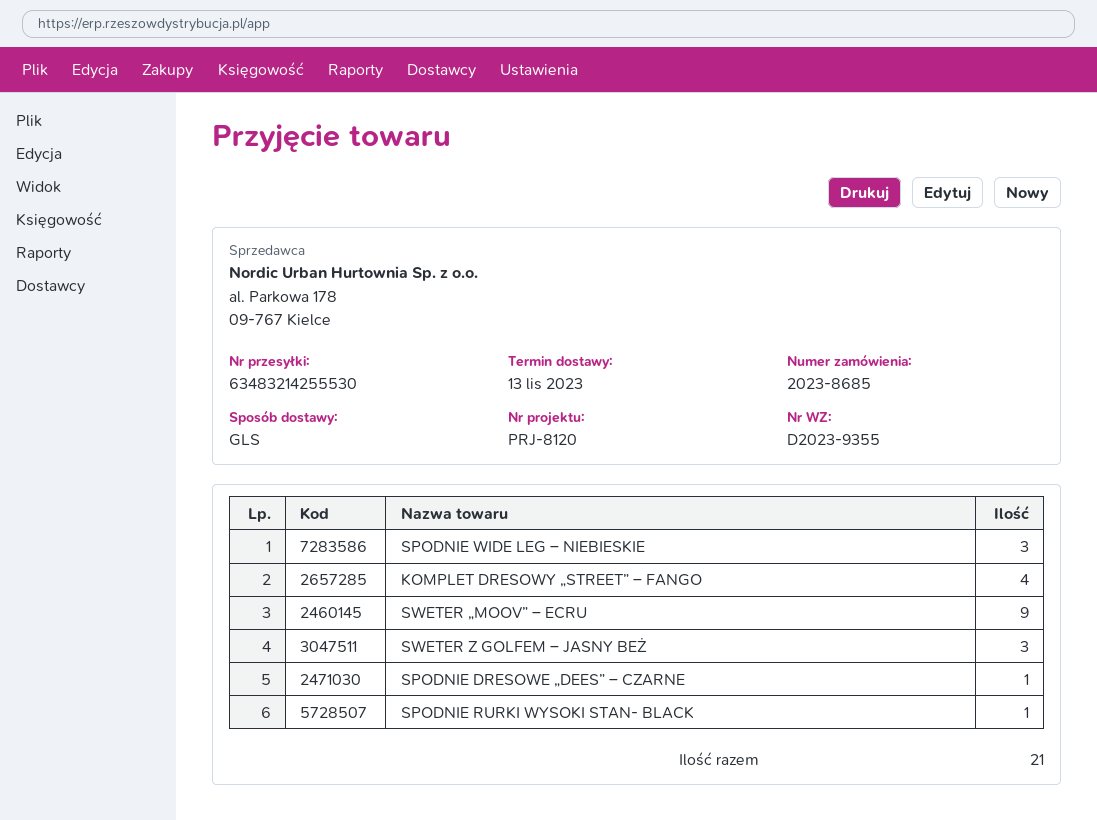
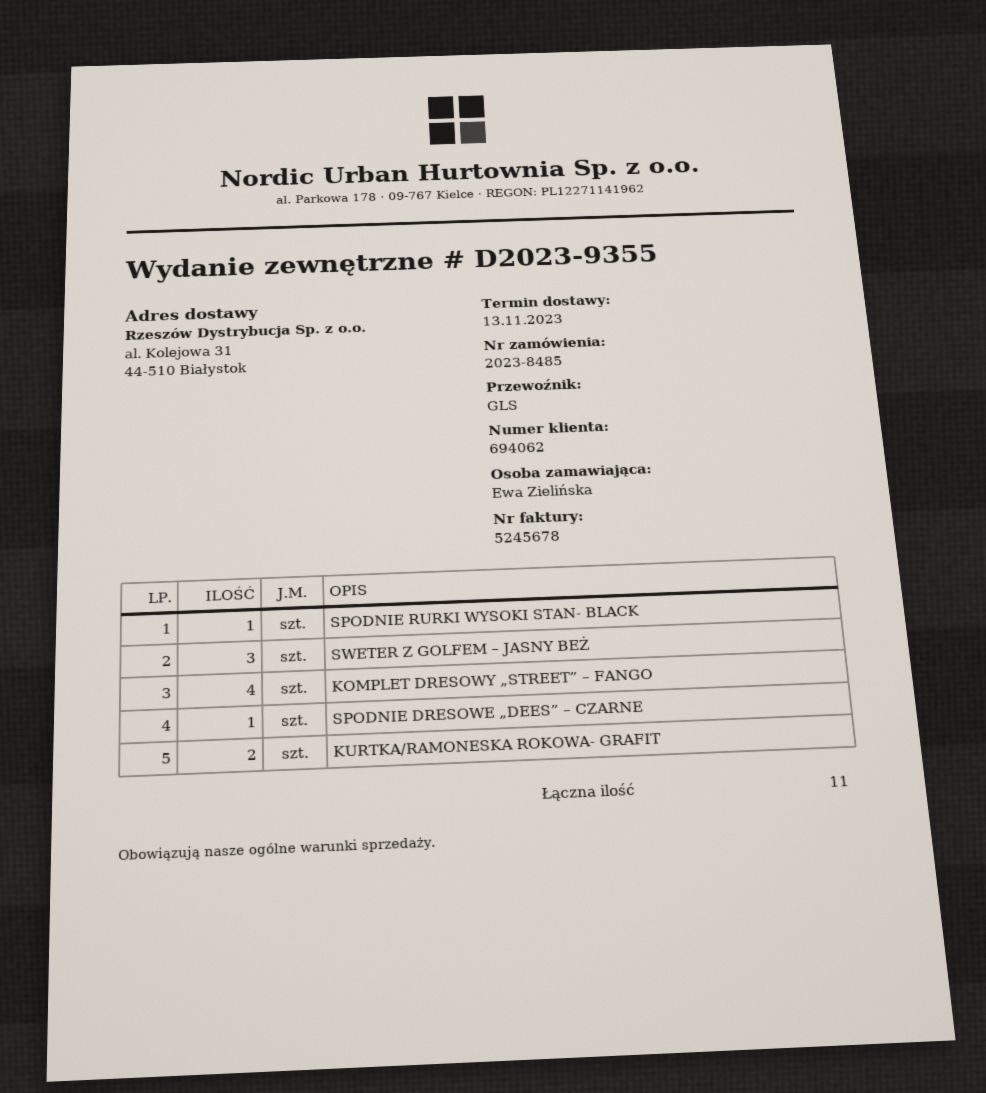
order number: 2023-8685 -> 2023-8485
SPODNIE WIDE LEG – NIEBIESKIE: 3 -> none
SWETER „MOOV” – ECRU: 9 -> none
KURTKA/RAMONESKA ROKOWA- GRAFIT: none -> 2
total quantity: 21 -> 11

